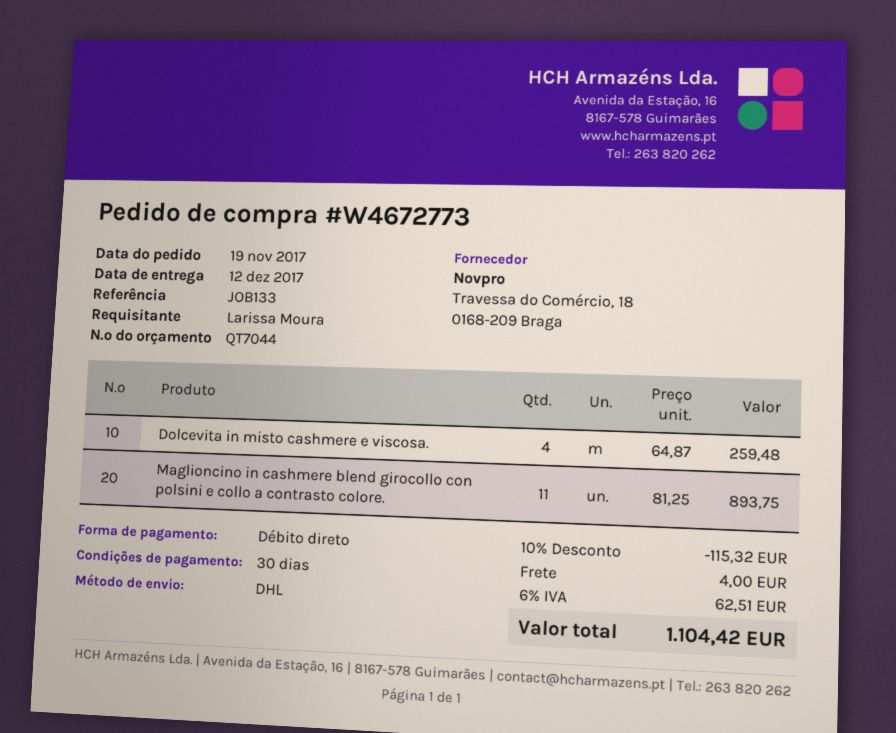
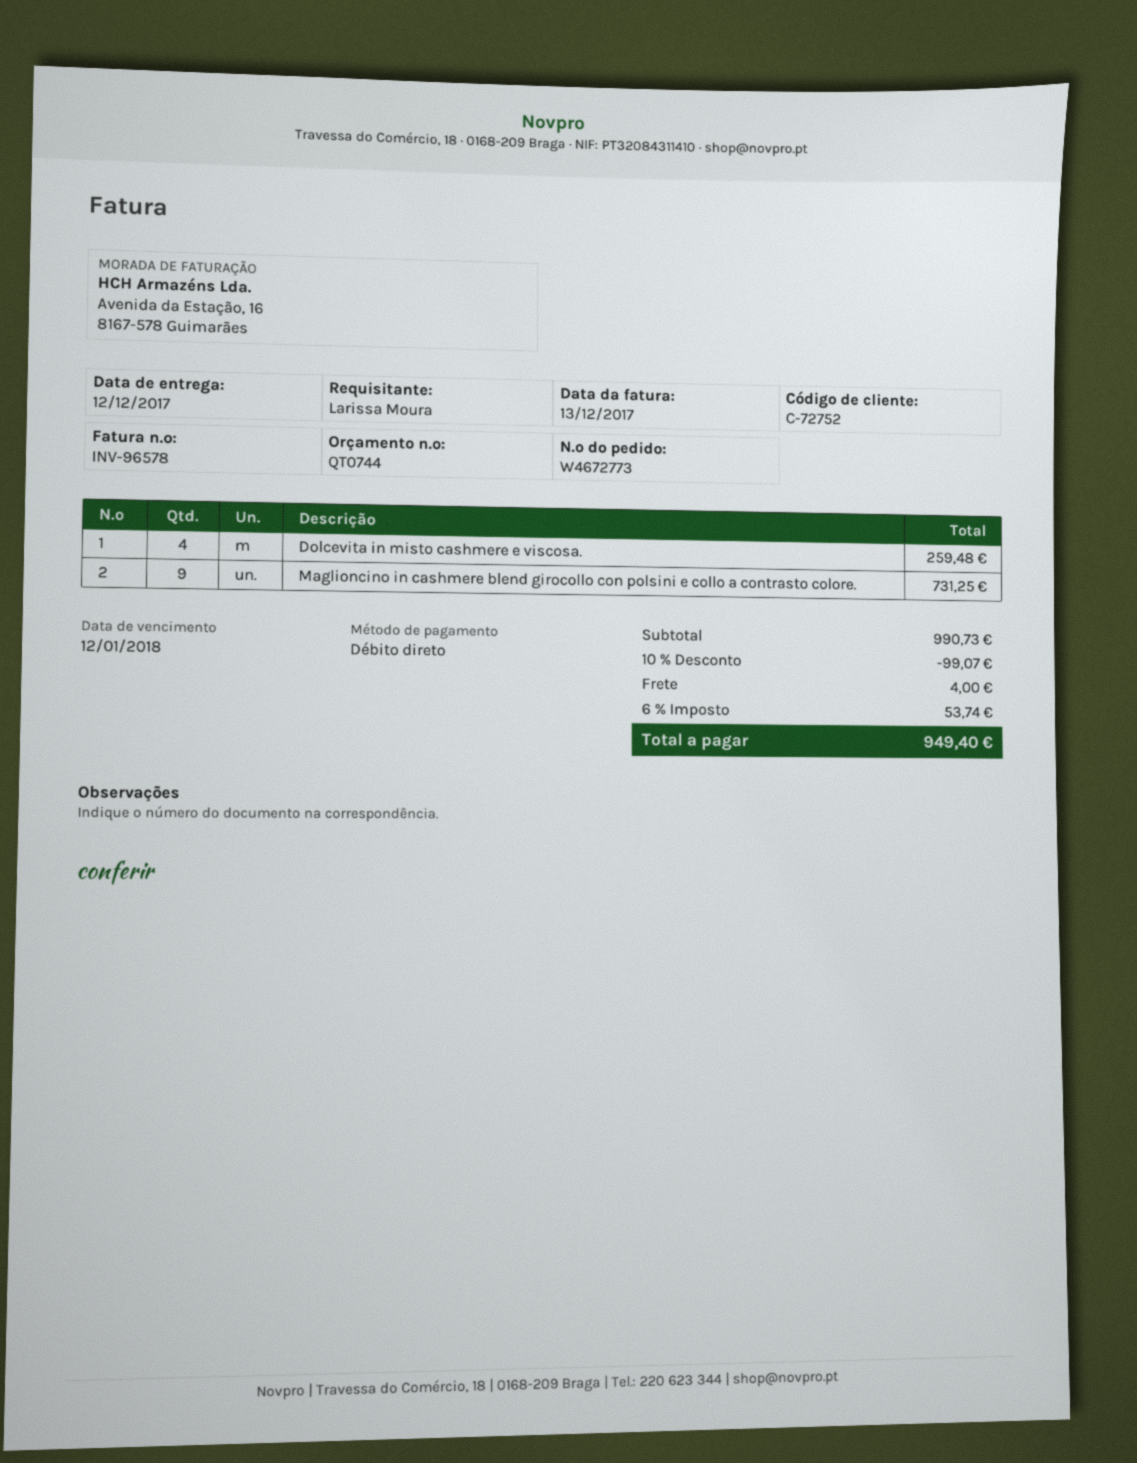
quote number: QT7044 -> QT0744
Maglioncino in cashmere blend girocollo con polsini e collo a contrasto colore.: 11 for 893.75 -> 9 for 731.25
discount: 10% = 115.32 -> 10% = 99.07
tax: 6% = 62.51 -> 6% = 53.74
total: 1104.42 -> 949.40

